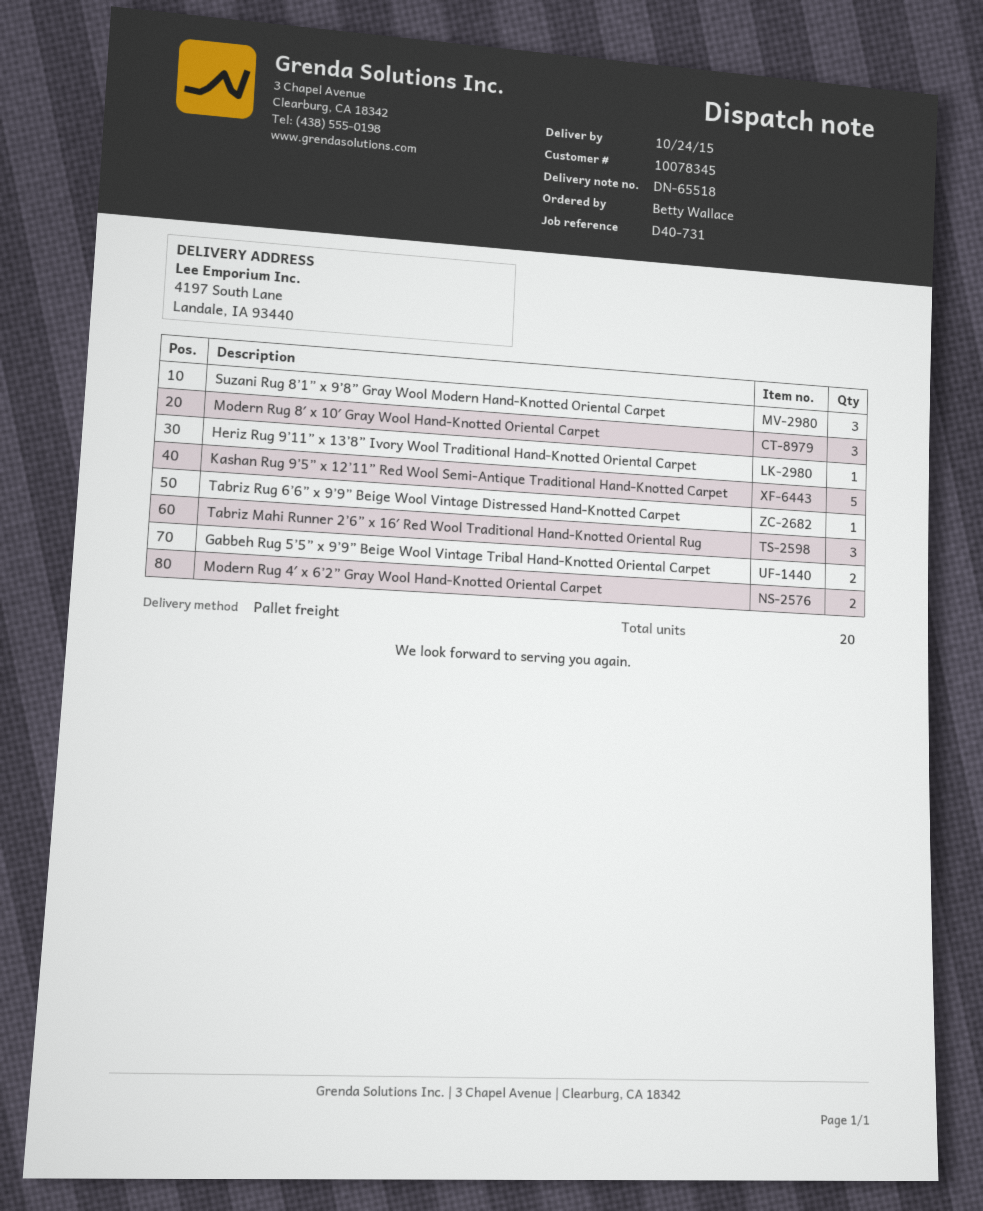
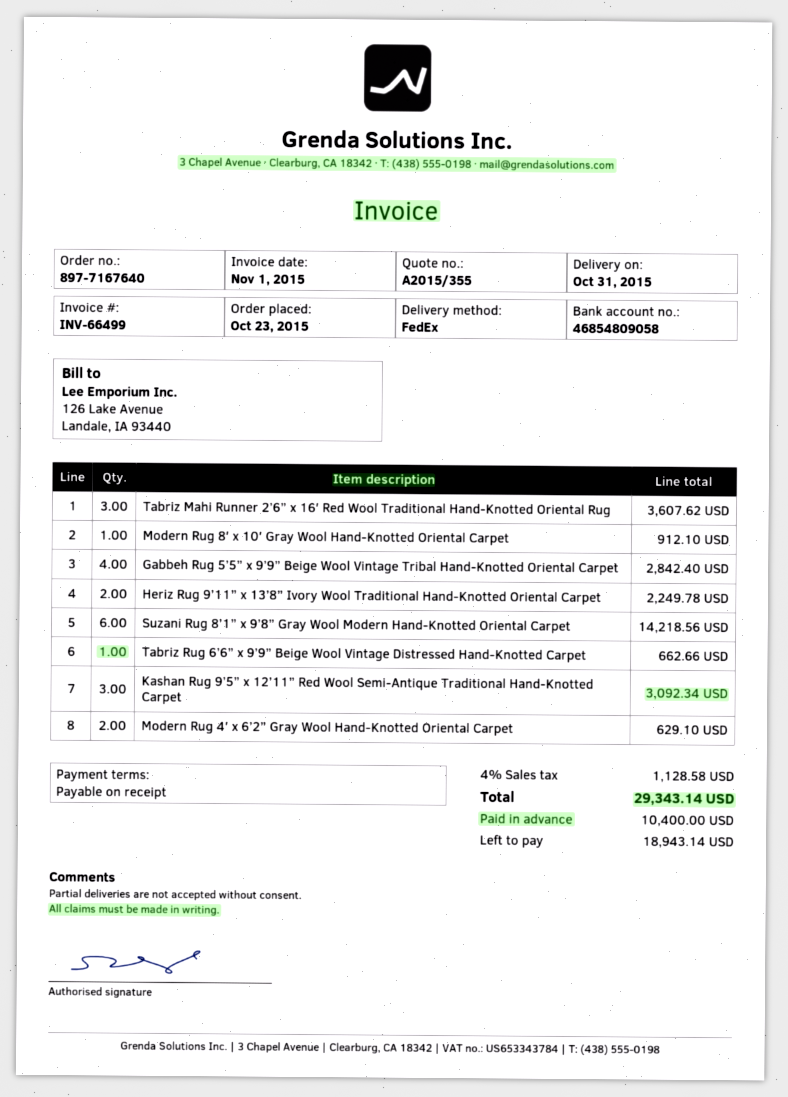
delivery date: 2015-10-24 -> 2015-10-31
shipping method: pallet freight -> FedEx
Suzani Rug 8’1” x 9’8” Gray Wool Modern Hand-Knotted Oriental Carpet: 3 -> 6
Modern Rug 8′ x 10′ Gray Wool Hand-Knotted Oriental Carpet: 3 -> 1
Heriz Rug 9’11” x 13’8” Ivory Wool Traditional Hand-Knotted Oriental Carpet: 1 -> 2
Kashan Rug 9’5” x 12’11” Red Wool Semi-Antique Traditional Hand-Knotted Carpet: 5 -> 3
Gabbeh Rug 5’5” x 9’9” Beige Wool Vintage Tribal Hand-Knotted Oriental Carpet: 2 -> 4

